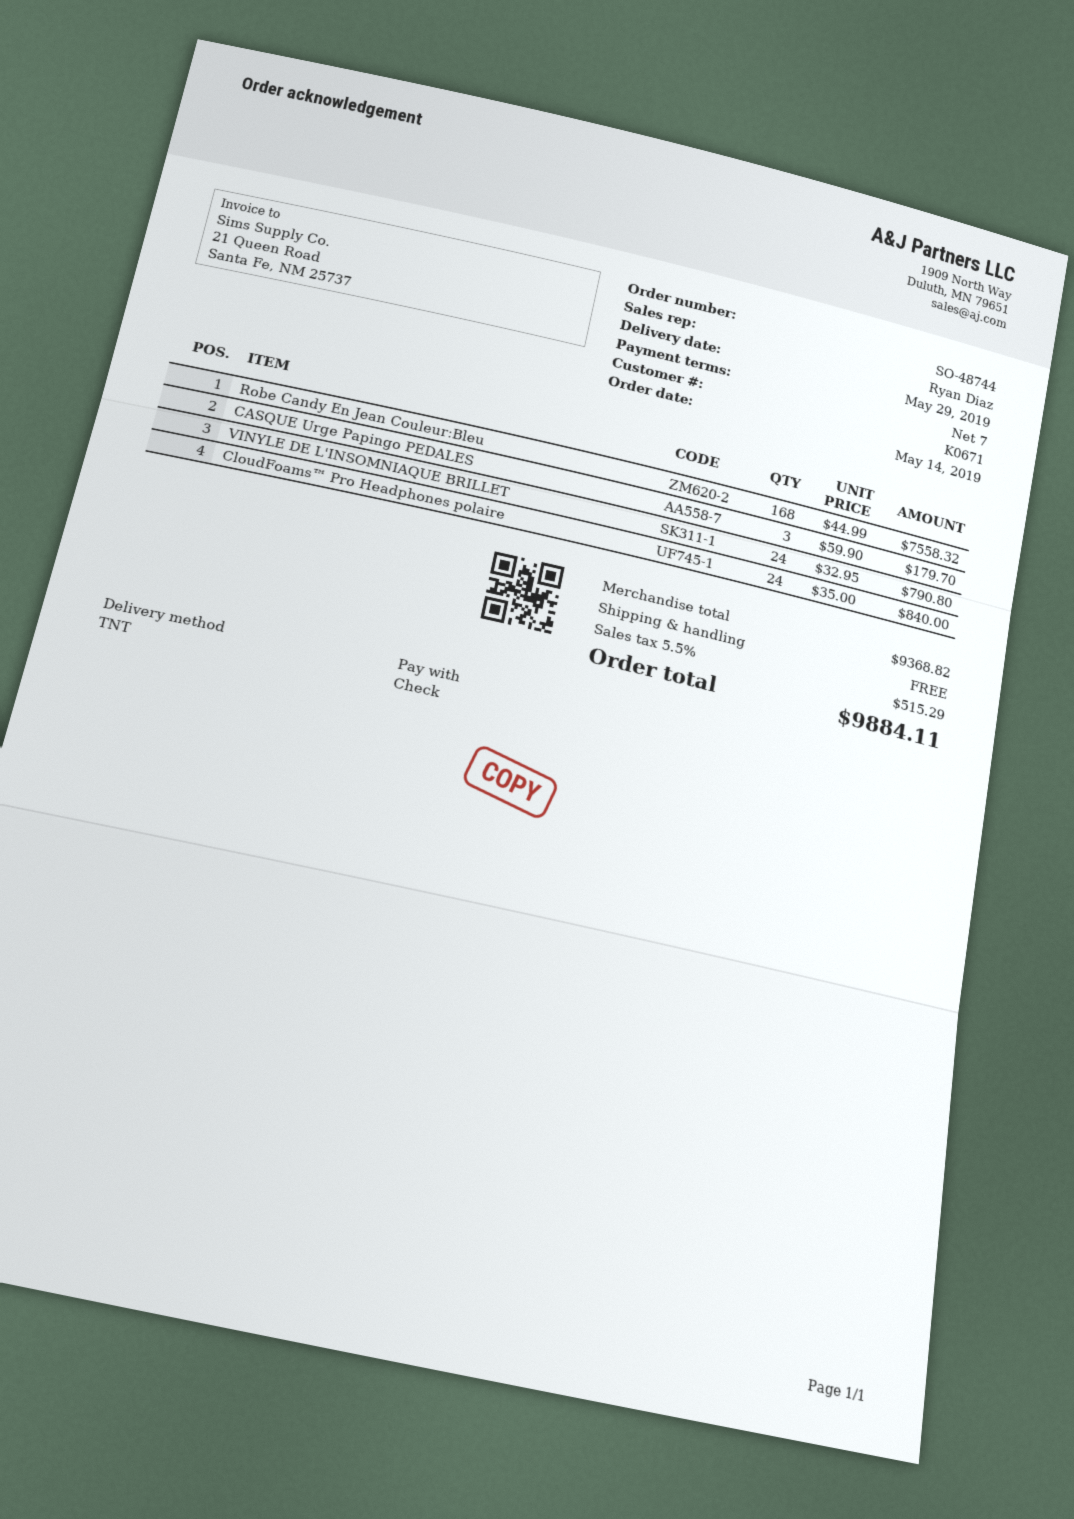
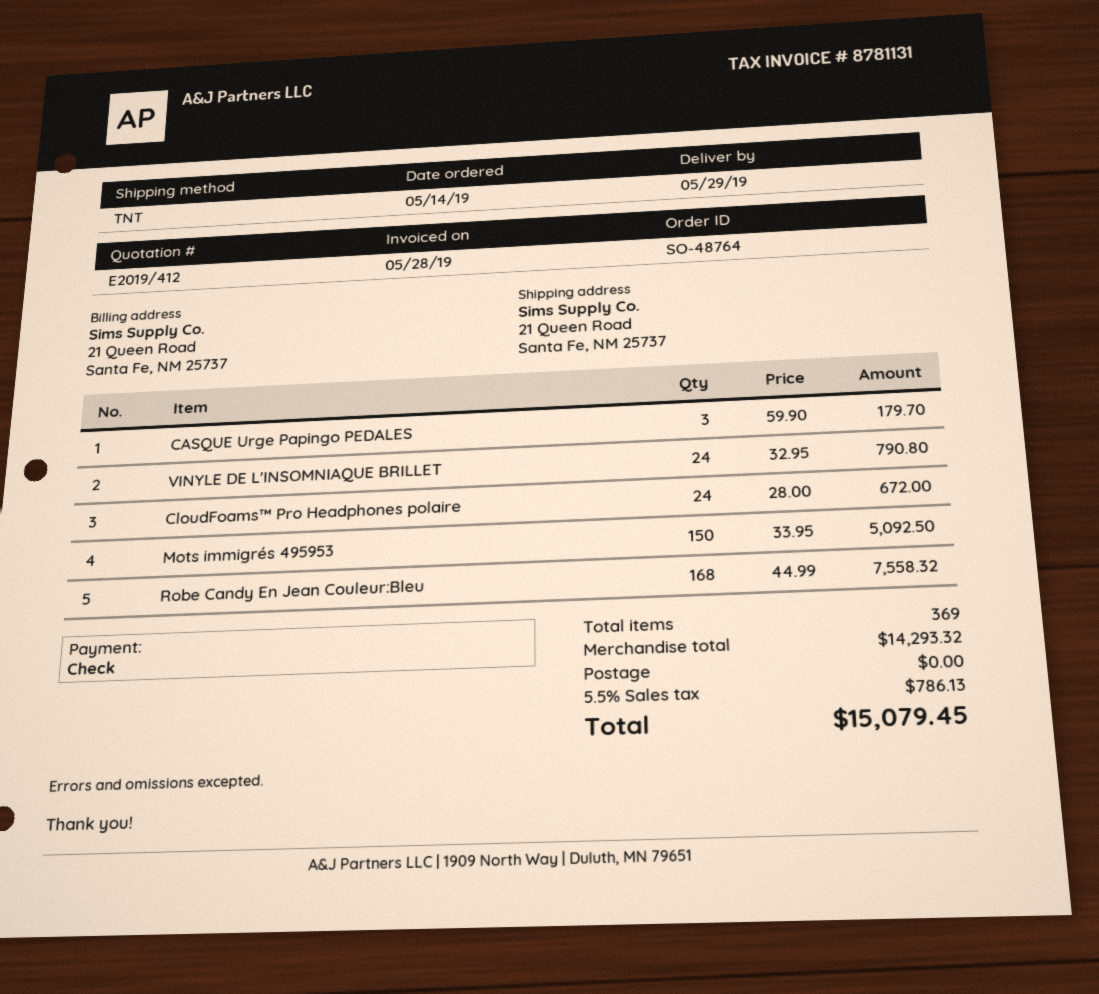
order number: SO-48744 -> SO-48764
CloudFoams™ Pro Headphones polaire: 24 x 35.00 = 840.00 -> 24 x 28.00 = 672.00
Mots immigrés 495953: none -> 150 x 33.95 = 5092.50
subtotal: 9368.82 -> 14293.32
tax: 5.5% = 515.29 -> 5.5% = 786.13
total: 9884.11 -> 15079.45

